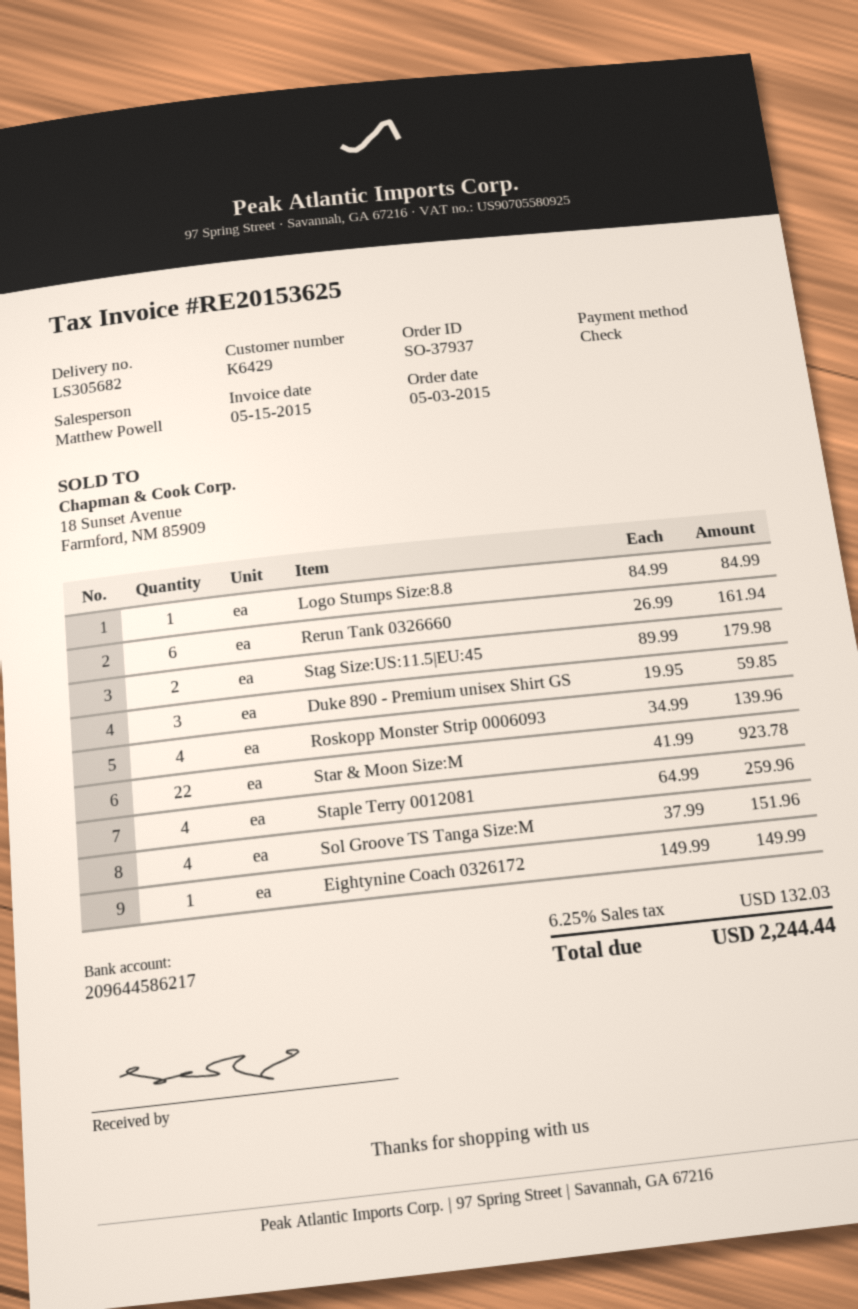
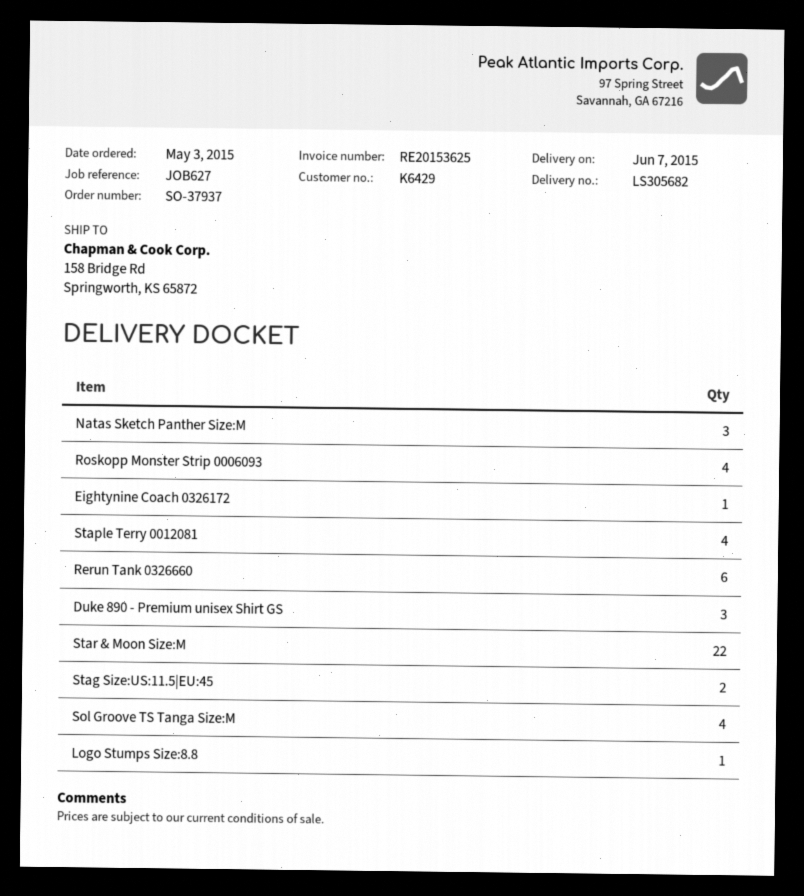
Natas Sketch Panther Size:M: none -> 3

